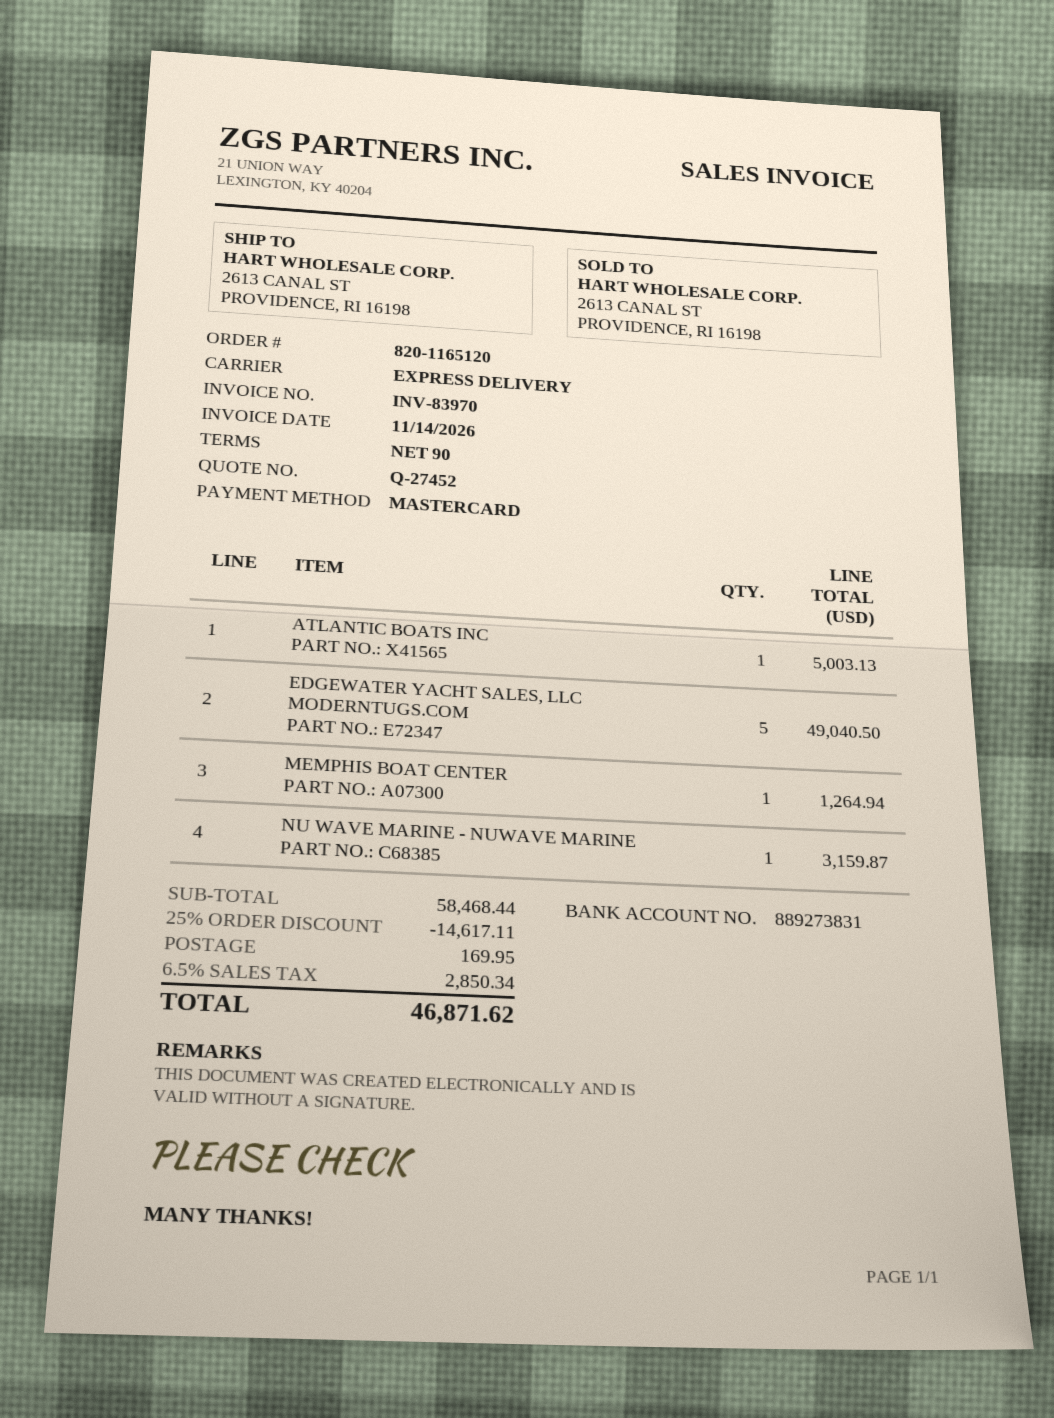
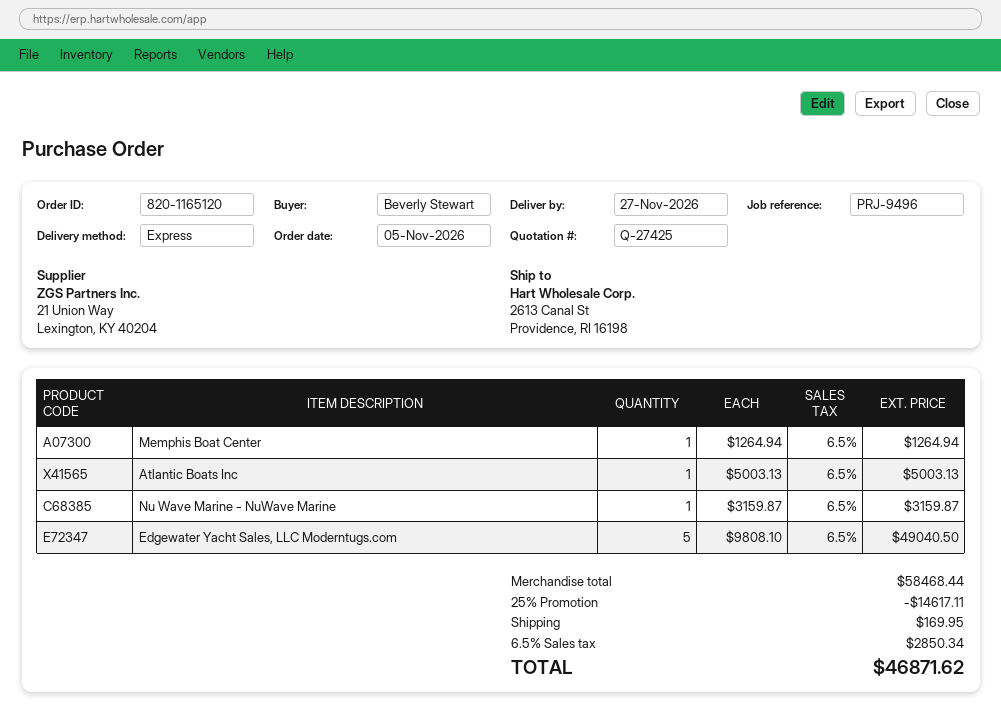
quote number: Q-27452 -> Q-27425

